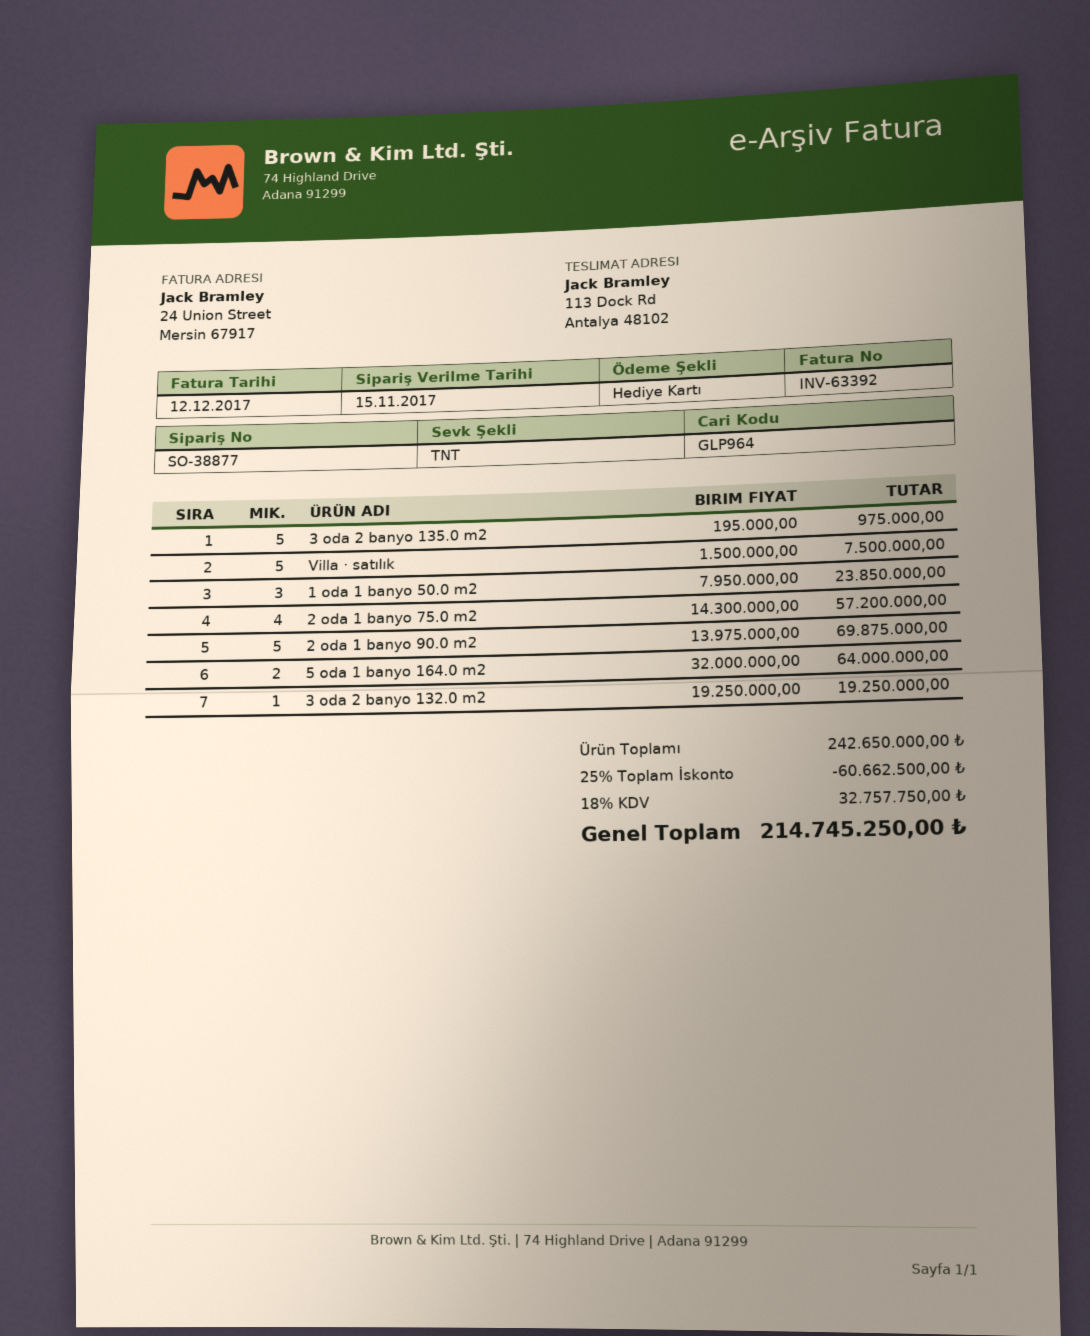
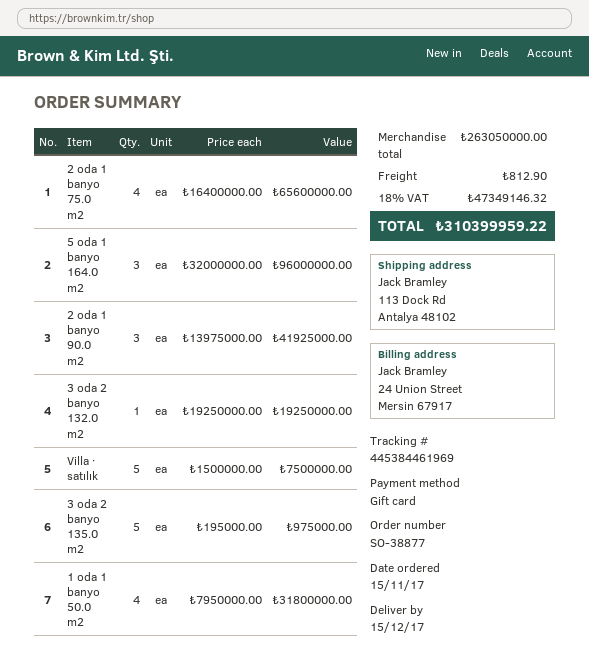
1 oda 1 banyo 50.0 m2: 3 x 7950000.00 = 23850000.00 -> 4 x 7950000.00 = 31800000.00
2 oda 1 banyo 75.0 m2: 4 x 14300000.00 = 57200000.00 -> 4 x 16400000.00 = 65600000.00
2 oda 1 banyo 90.0 m2: 5 x 13975000.00 = 69875000.00 -> 3 x 13975000.00 = 41925000.00
5 oda 1 banyo 164.0 m2: 2 x 32000000.00 = 64000000.00 -> 3 x 32000000.00 = 96000000.00
subtotal: 242650000.00 -> 263050000.00
discount: 25% = 60662500.00 -> none
shipping: none -> 812.90
tax: 18% = 32757750.00 -> 18% = 47349146.32
total: 214745250.00 -> 310399959.22

